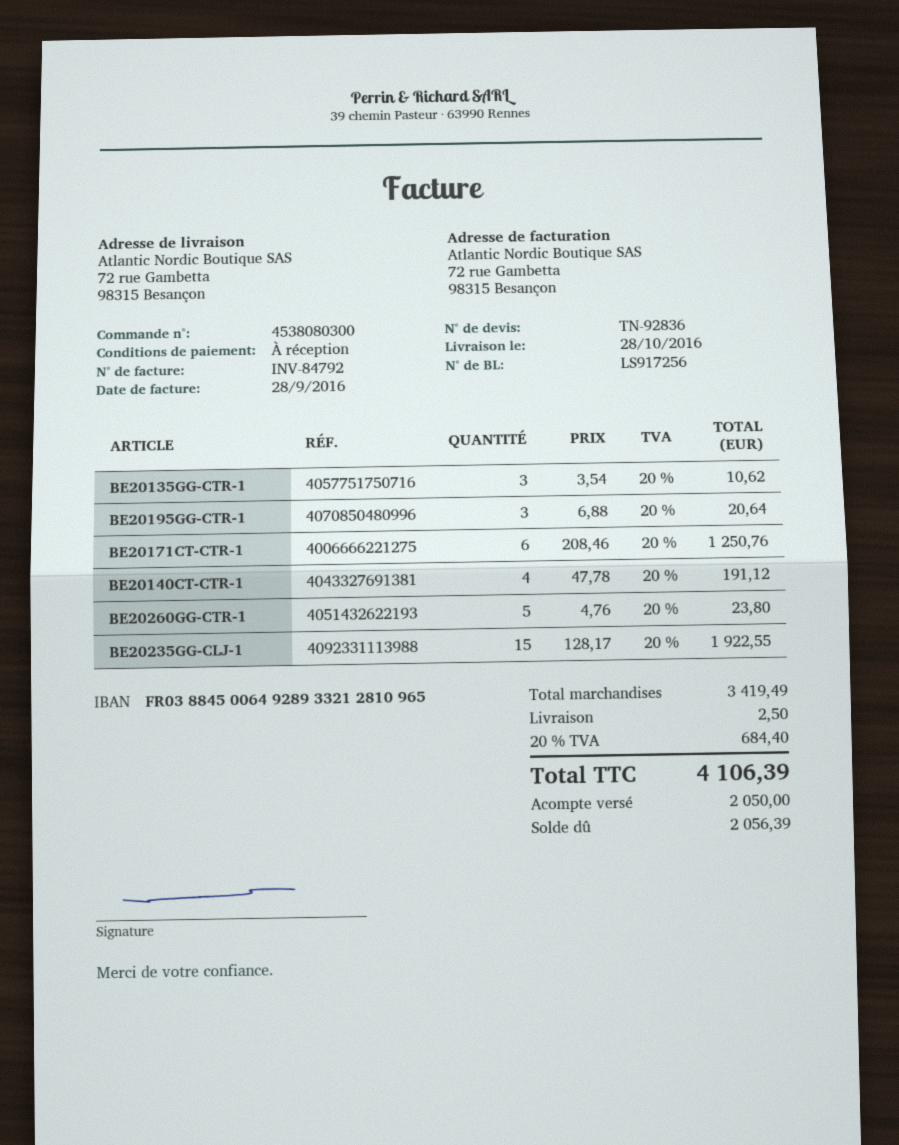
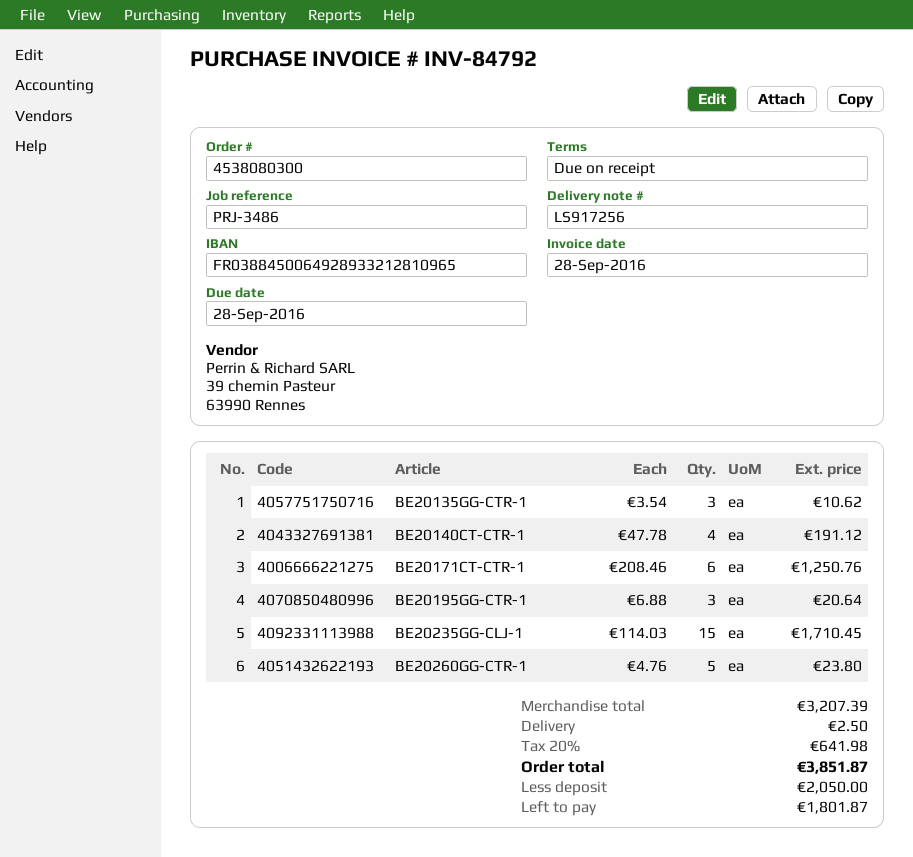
BE20235GG-CLJ-1: 15 x 128.17 = 1922.55 -> 15 x 114.03 = 1710.45
subtotal: 3419.49 -> 3207.39
tax: 20% = 684.40 -> 20% = 641.98
total: 4106.39 -> 3851.87
balance: 2056.39 -> 1801.87

